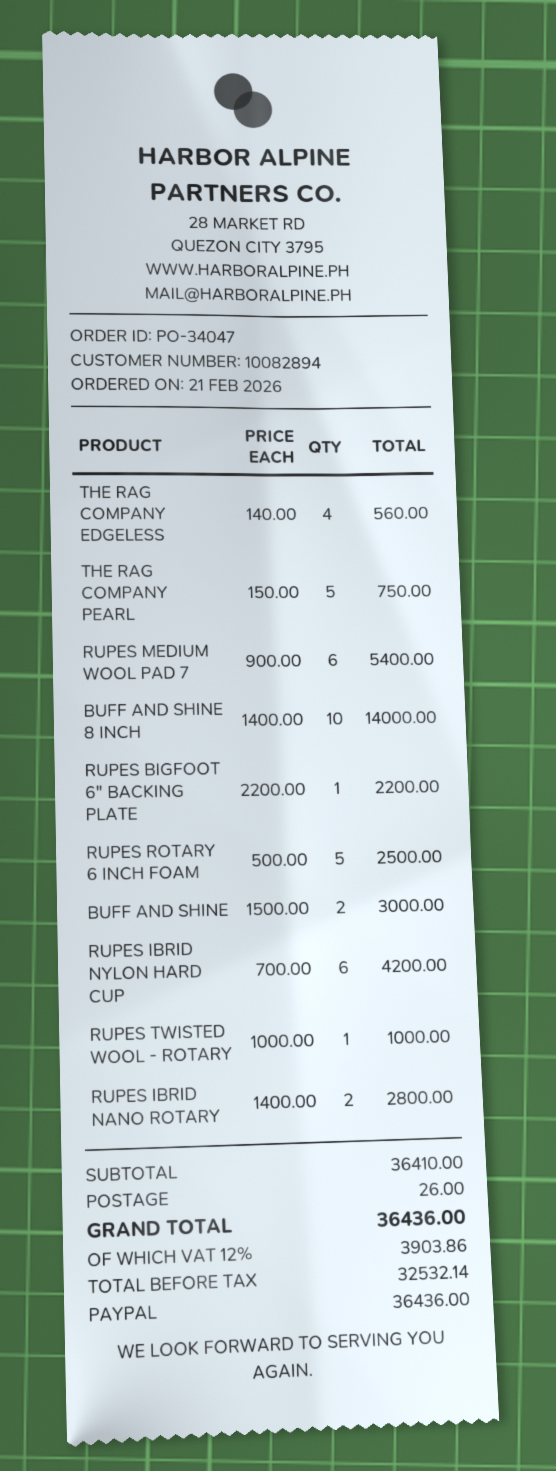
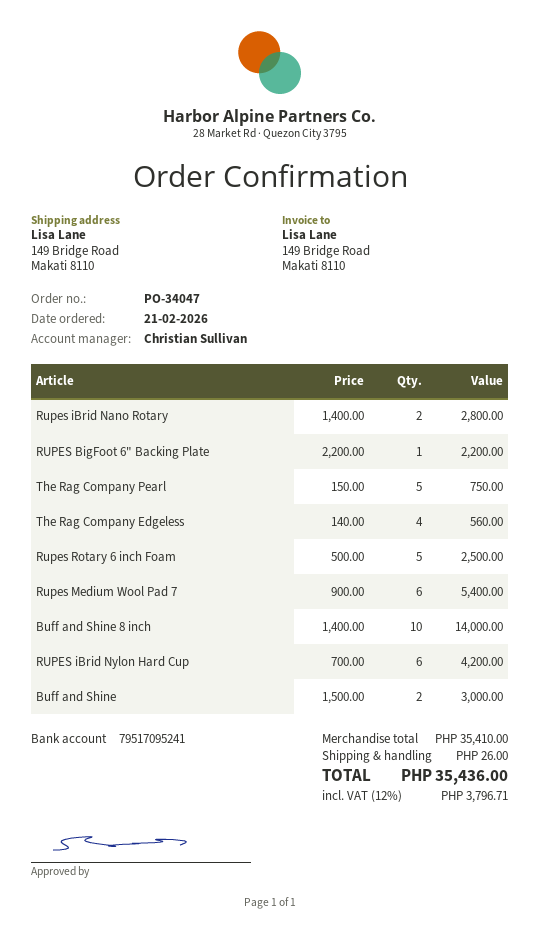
RUPES TWISTED WOOL - ROTARY: 1 x 1000.00 = 1000.00 -> none
subtotal: 36410.00 -> 35410.00
tax: 12% = 3903.86 -> 12% = 3796.71
total: 36436.00 -> 35436.00

